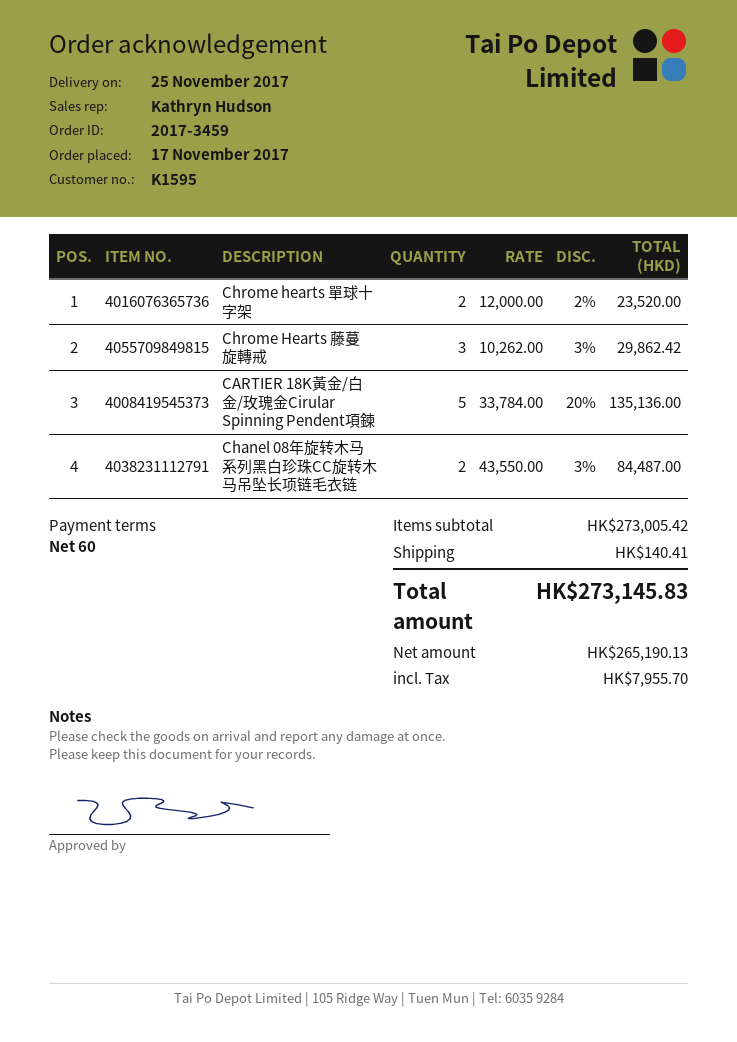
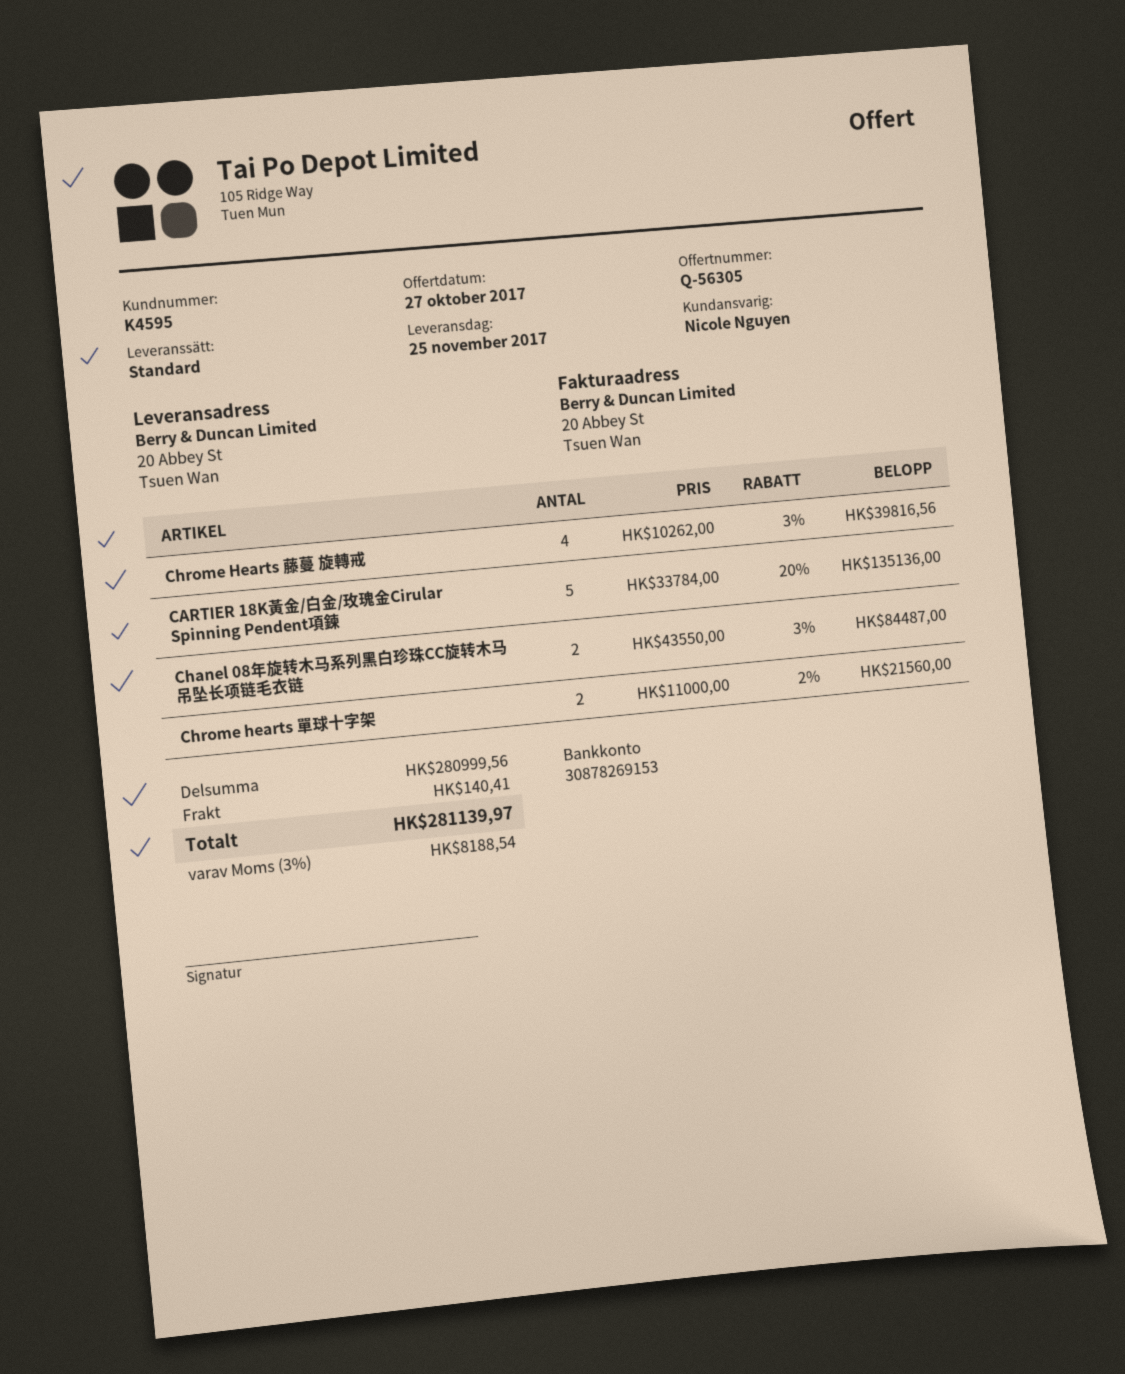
customer number: K1595 -> K4595
sales rep: Kathryn Hudson -> Nicole Nguyen
Chrome hearts 單球十字架: 2 x 12000.00 - 2% = 23520.00 -> 2 x 11000.00 - 2% = 21560.00
Chrome Hearts 藤蔓 旋轉戒: 3 x 10262.00 - 3% = 29862.42 -> 4 x 10262.00 - 3% = 39816.56
subtotal: 273005.42 -> 280999.56
tax: 7955.70 -> 8188.54
total: 273145.83 -> 281139.97

